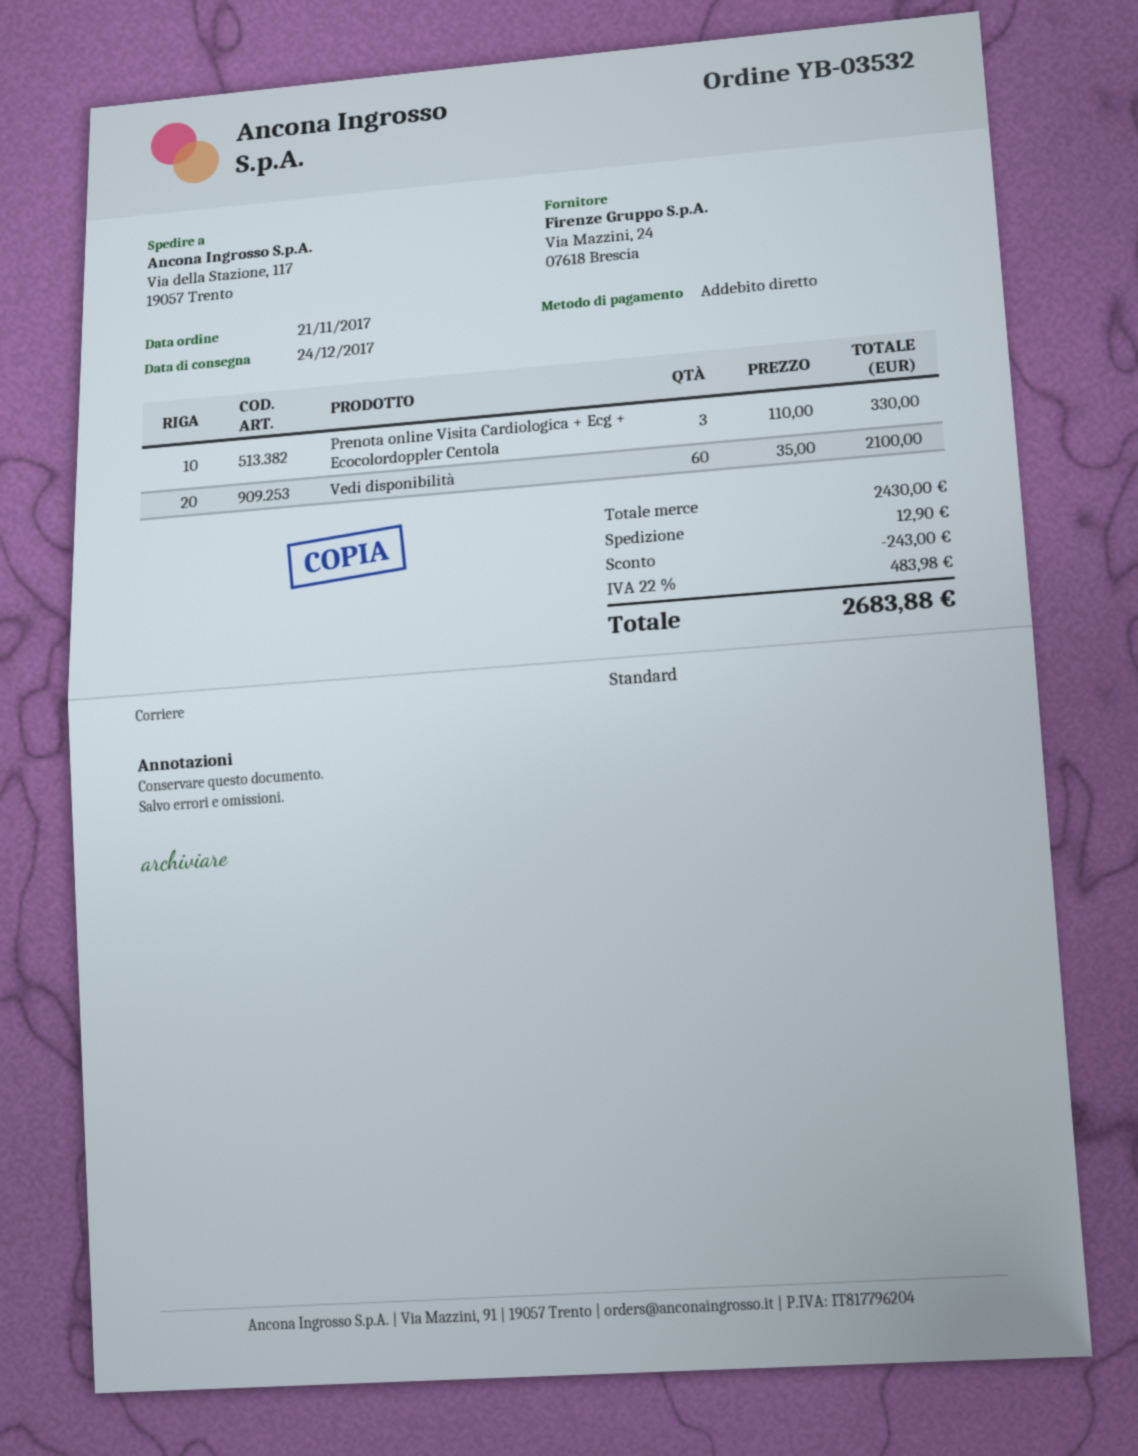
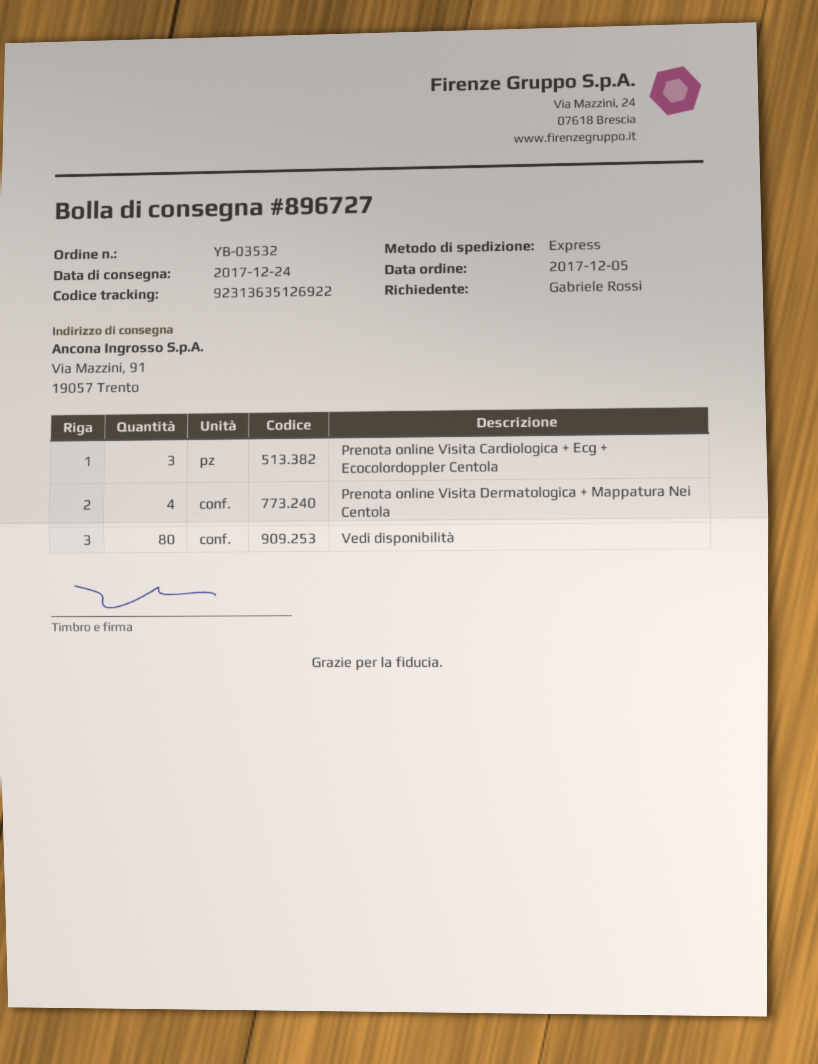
order date: 2017-11-21 -> 2017-12-05
shipping method: standard -> express
ship to: Via della Stazione, 117, 19057 Trento -> Via Mazzini, 91, 19057 Trento
Vedi disponibilità: 60 -> 80
Prenota online Visita Dermatologica + Mappatura Nei Centola: none -> 4

